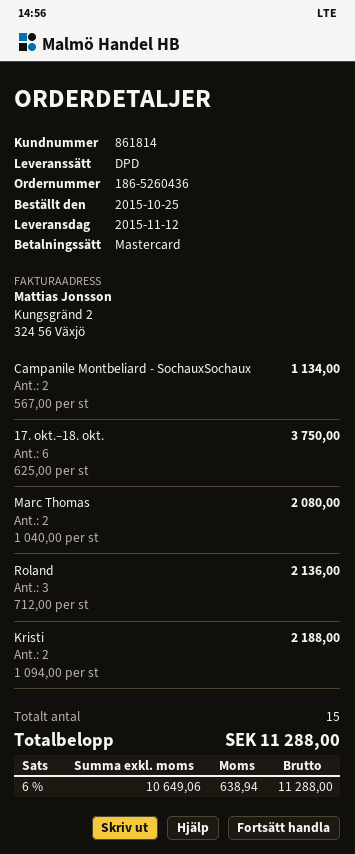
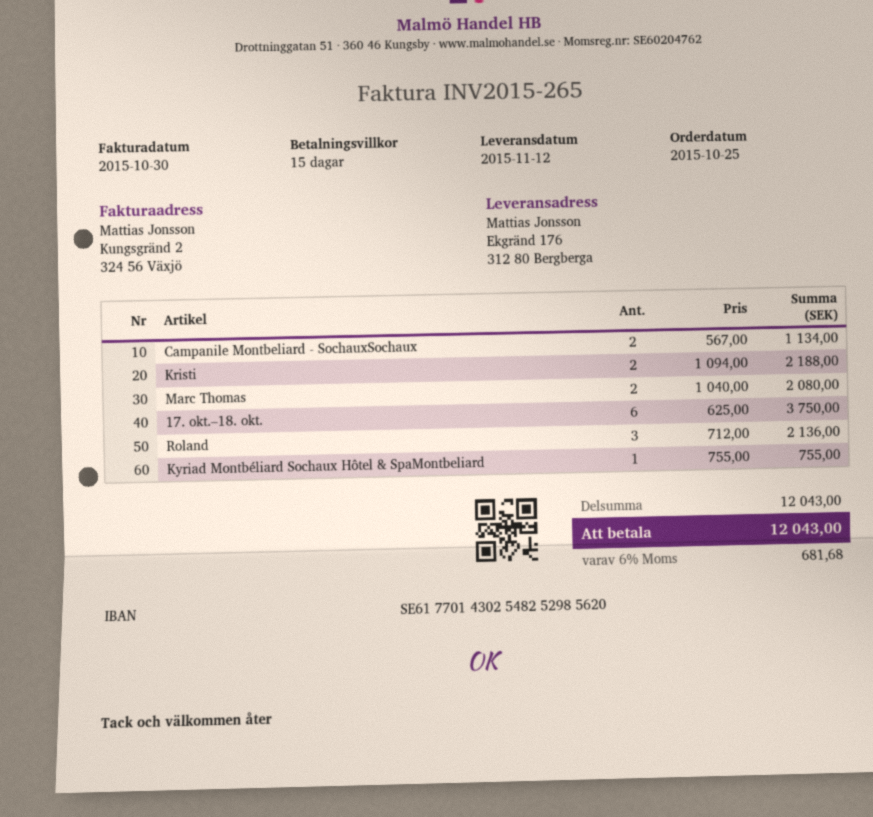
Kyriad Montbéliard Sochaux Hôtel & SpaMontbeliard: none -> 1 x 755.00 = 755.00
tax: 6% = 638.94 -> 6% = 681.68
total: 11288.00 -> 12043.00

